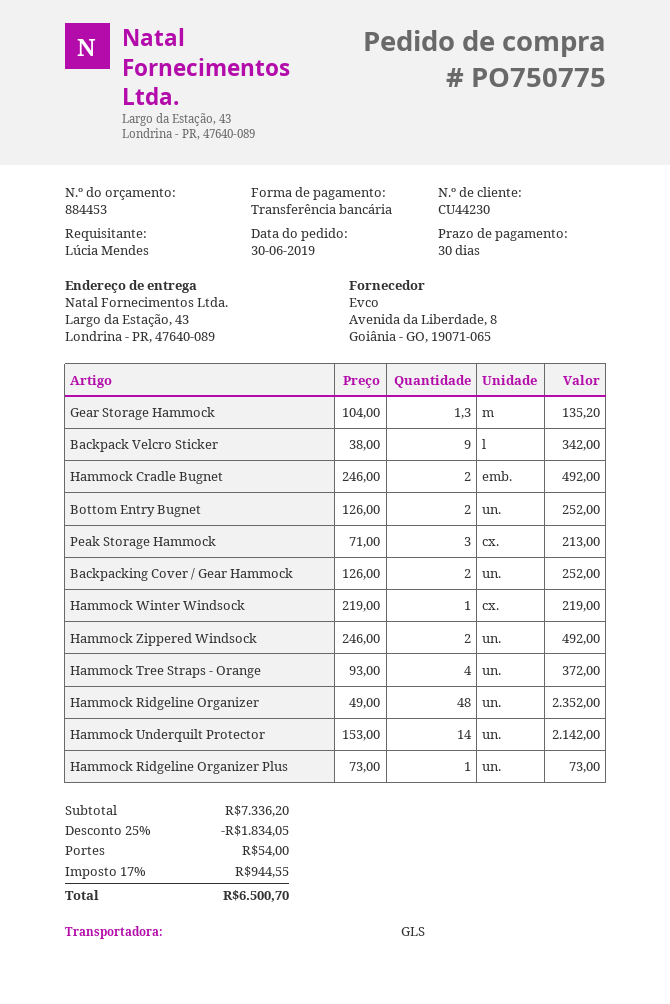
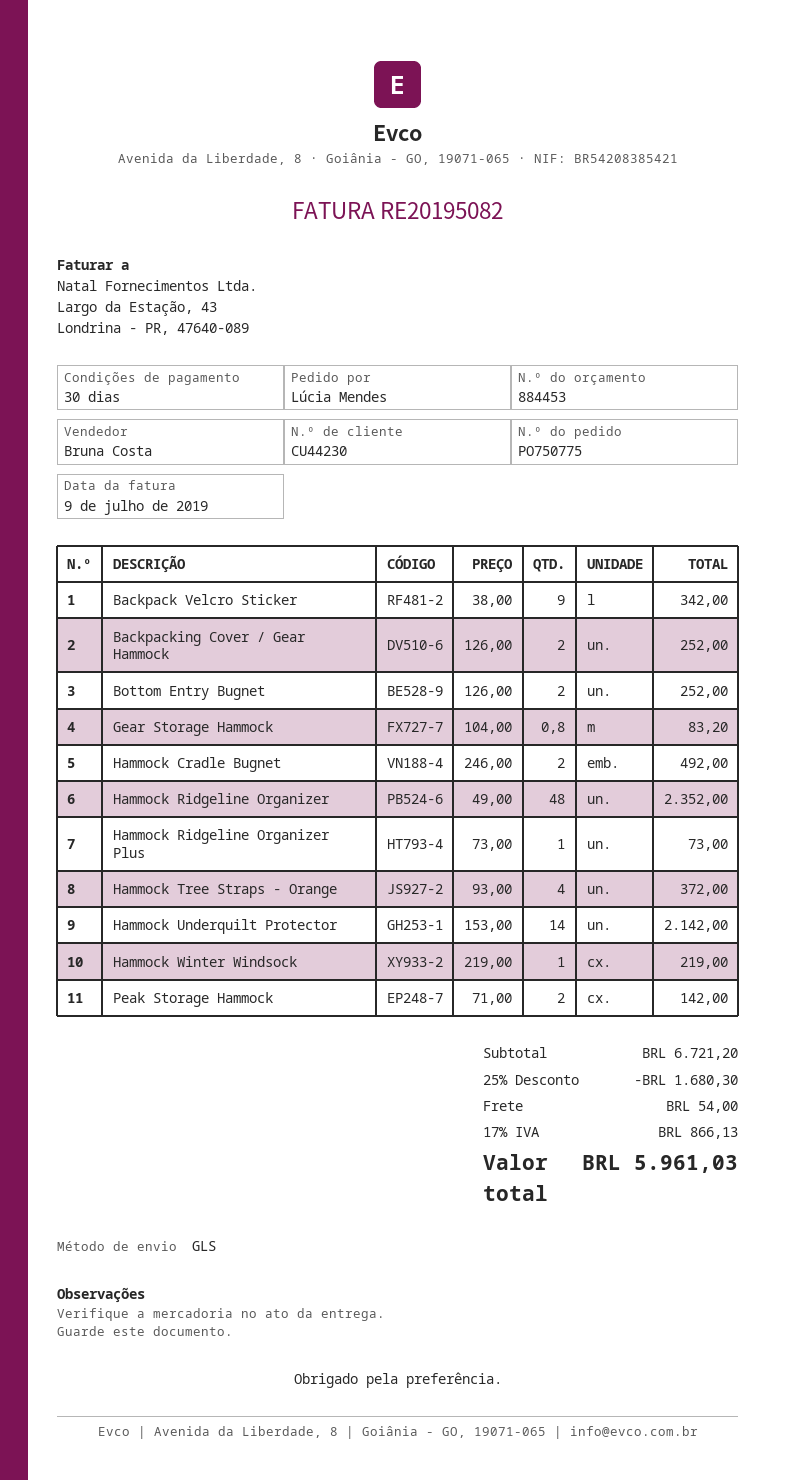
Gear Storage Hammock: 1.3 x 104.00 = 135.20 -> 0.8 x 104.00 = 83.20
Peak Storage Hammock: 3 x 71.00 = 213.00 -> 2 x 71.00 = 142.00
Hammock Zippered Windsock: 2 x 246.00 = 492.00 -> none
subtotal: 7336.20 -> 6721.20
discount: 25% = 1834.05 -> 25% = 1680.30
tax: 17% = 944.55 -> 17% = 866.13
total: 6500.70 -> 5961.03

